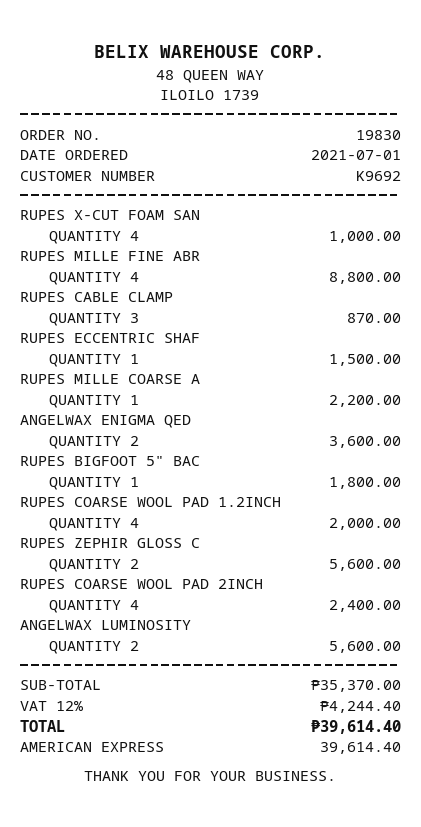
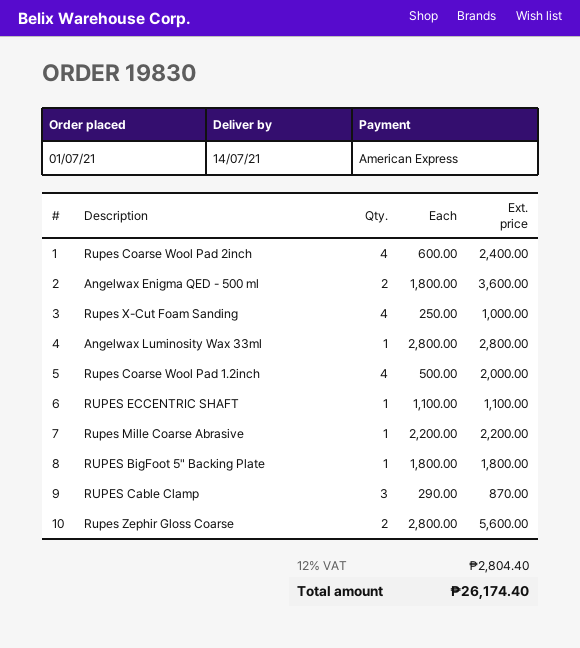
RUPES MILLE FINE ABR: 4 for 8800.00 -> none
RUPES ECCENTRIC SHAF: 1 for 1500.00 -> 1 for 1100.00
ANGELWAX LUMINOSITY: 2 for 5600.00 -> 1 for 2800.00
tax: 12% = 4244.40 -> 12% = 2804.40
total: 39614.40 -> 26174.40

